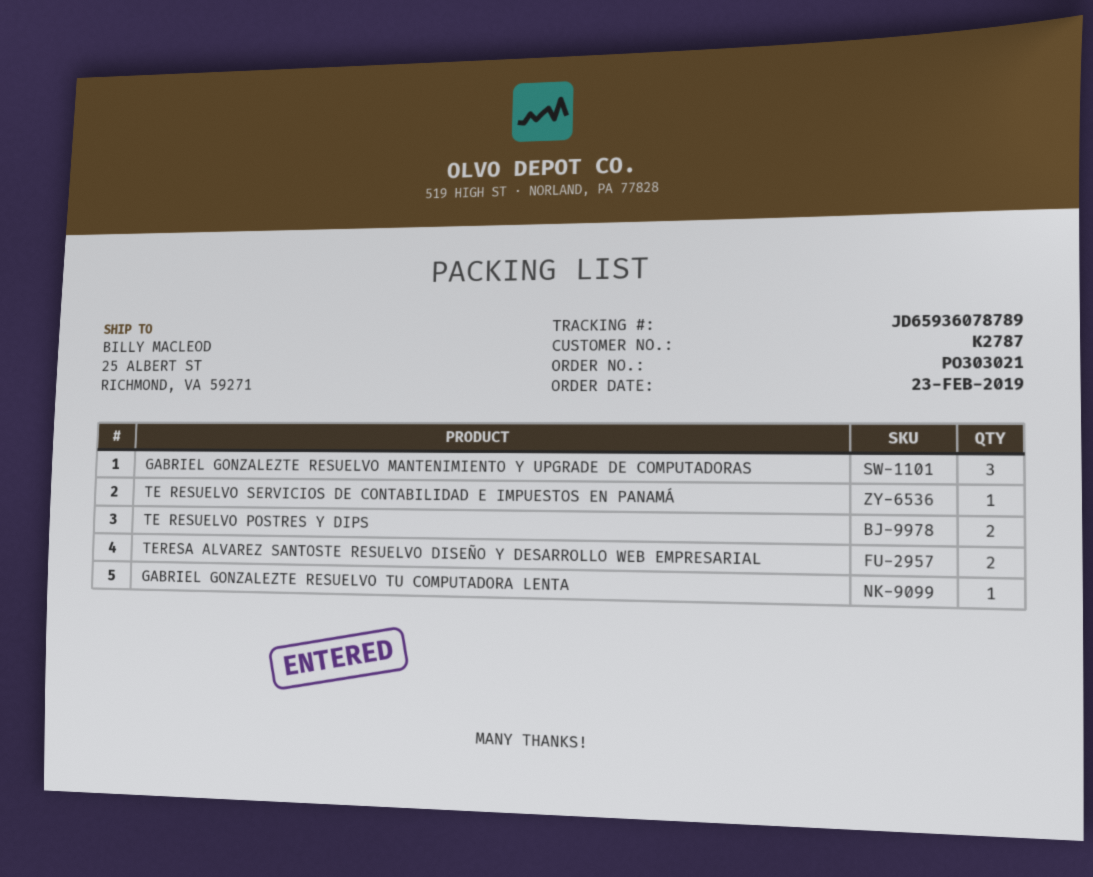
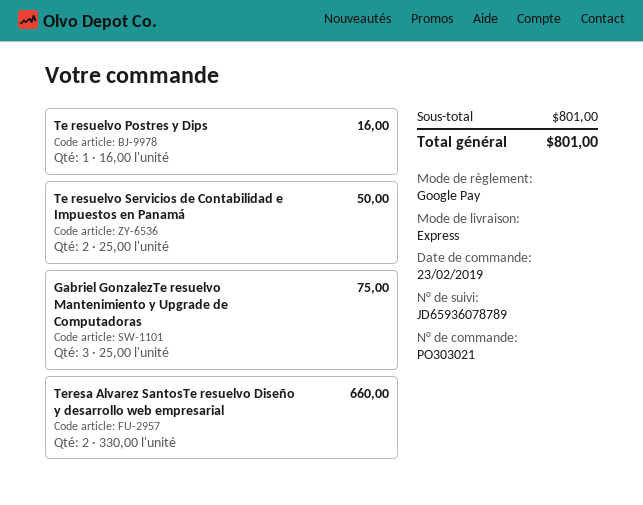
TE RESUELVO SERVICIOS DE CONTABILIDAD E IMPUESTOS EN PANAMÁ: 1 -> 2
TE RESUELVO POSTRES Y DIPS: 2 -> 1
GABRIEL GONZALEZTE RESUELVO TU COMPUTADORA LENTA: 1 -> none

